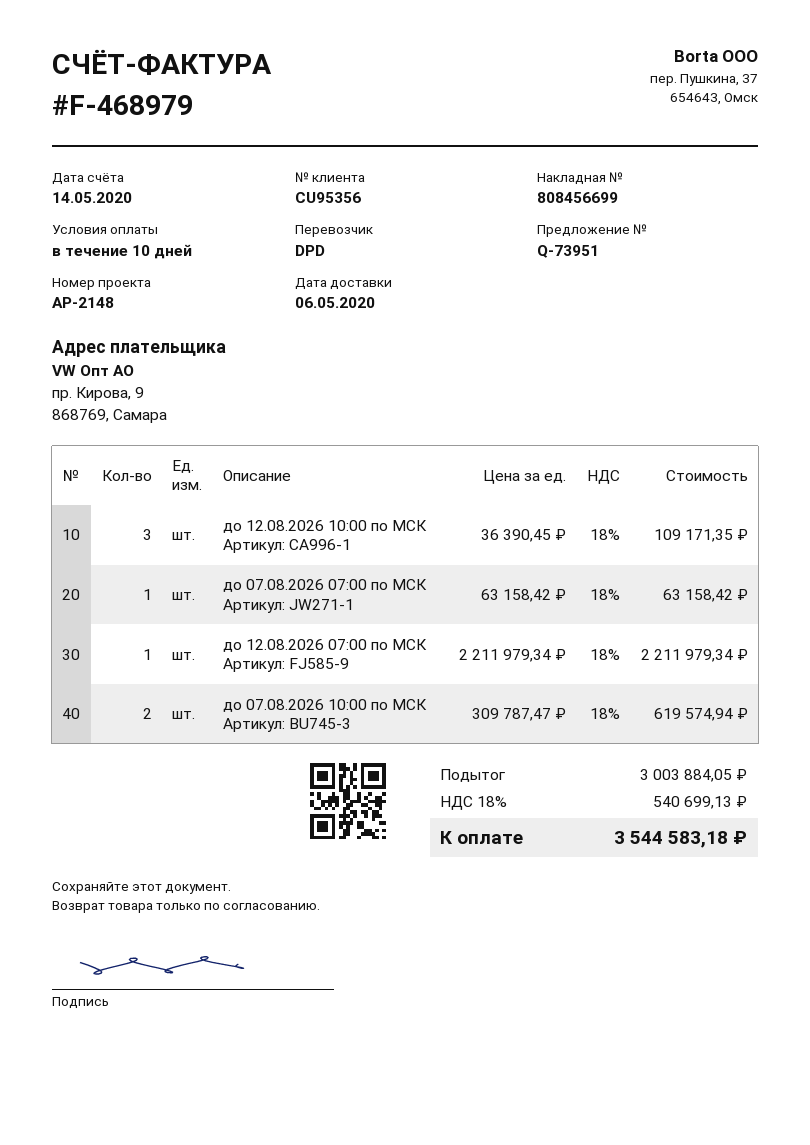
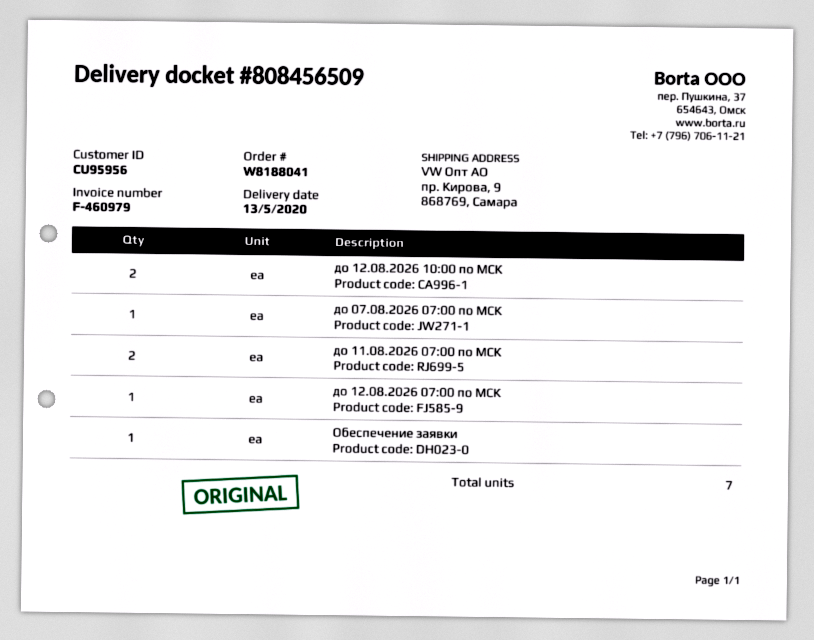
delivery note number: 808456699 -> 808456509
delivery date: 2020-05-06 -> 2020-05-13
invoice number: F-468979 -> F-460979
customer number: CU95356 -> CU95956
до 12.08.2026 10:00 по МСК: 3 -> 2
до 07.08.2026 10:00 по МСК: 2 -> none
до 11.08.2026 07:00 по МСК: none -> 2
Обеспечение заявки: none -> 1

